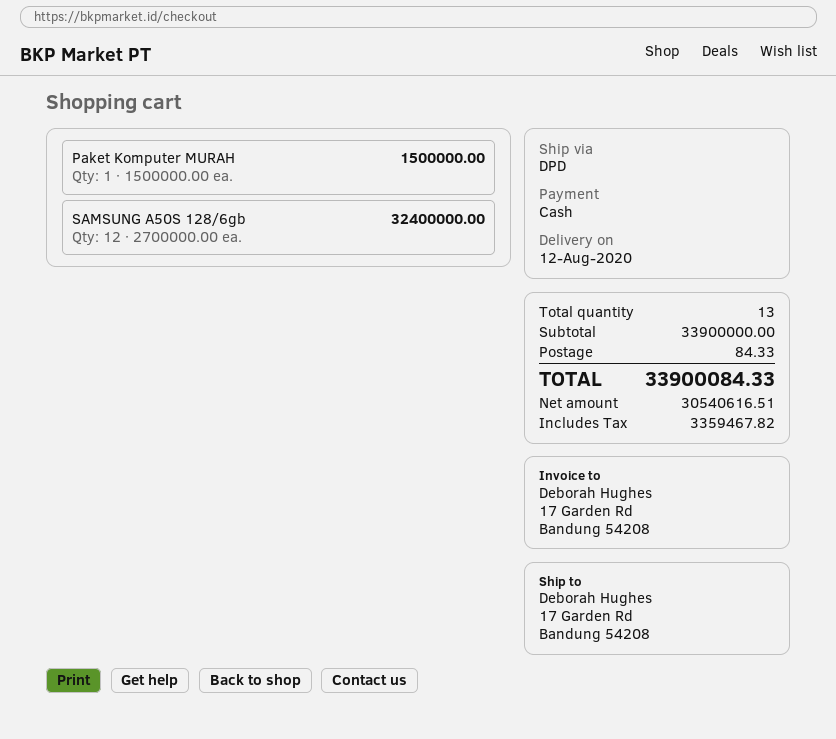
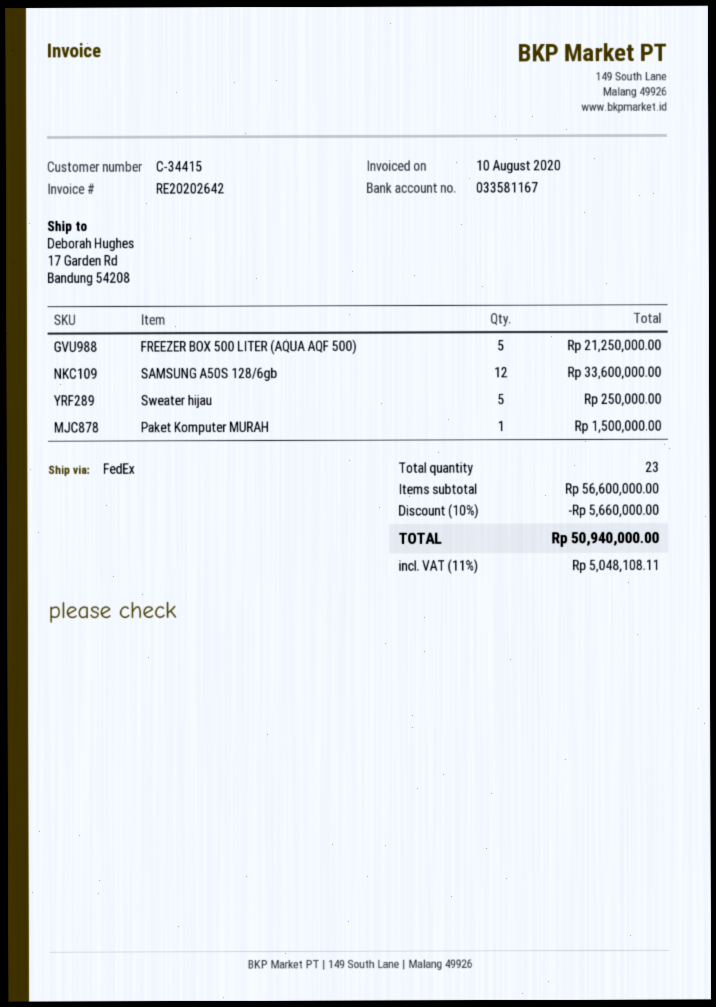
shipping method: DPD -> FedEx
SAMSUNG A50S 128/6gb: 12 for 32400000.00 -> 12 for 33600000.00
FREEZER BOX 500 LITER (AQUA AQF 500): none -> 5 for 21250000.00
Sweater hijau: none -> 5 for 250000.00
total quantity: 13 -> 23
subtotal: 33900000.00 -> 56600000.00
discount: none -> 10% = 5660000.00
shipping: 84.33 -> none
tax: 3359467.82 -> 5048108.11
total: 33900084.33 -> 50940000.00

